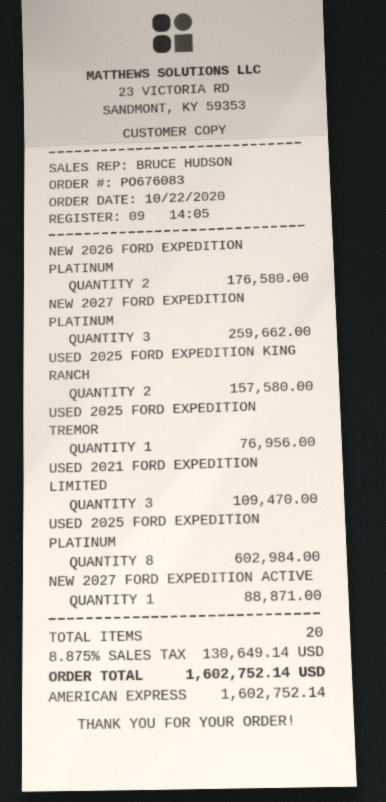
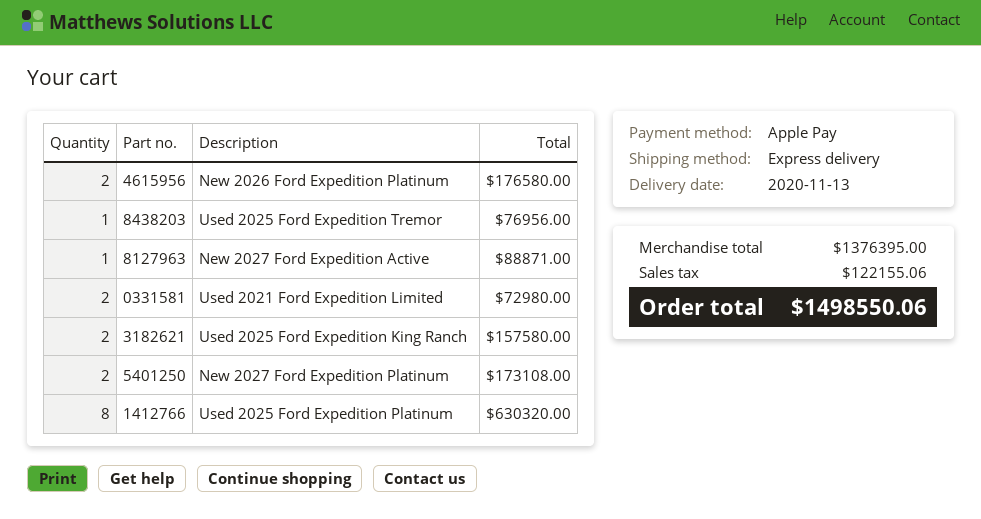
payment method: American Express -> Apple Pay
NEW 2027 FORD EXPEDITION PLATINUM: 3 for 259662.00 -> 2 for 173108.00
USED 2021 FORD EXPEDITION LIMITED: 3 for 109470.00 -> 2 for 72980.00
USED 2025 FORD EXPEDITION PLATINUM: 8 for 602984.00 -> 8 for 630320.00
tax: 130649.14 -> 122155.06
total: 1602752.14 -> 1498550.06

